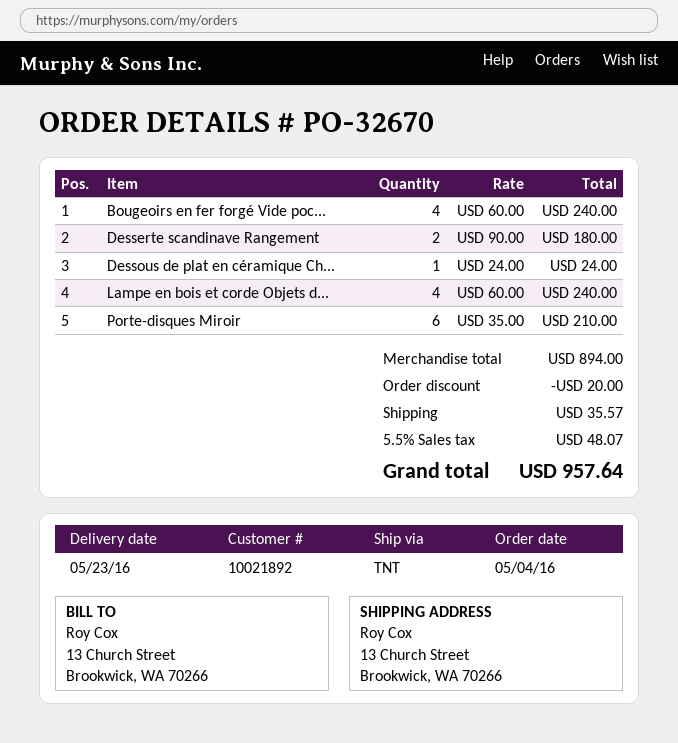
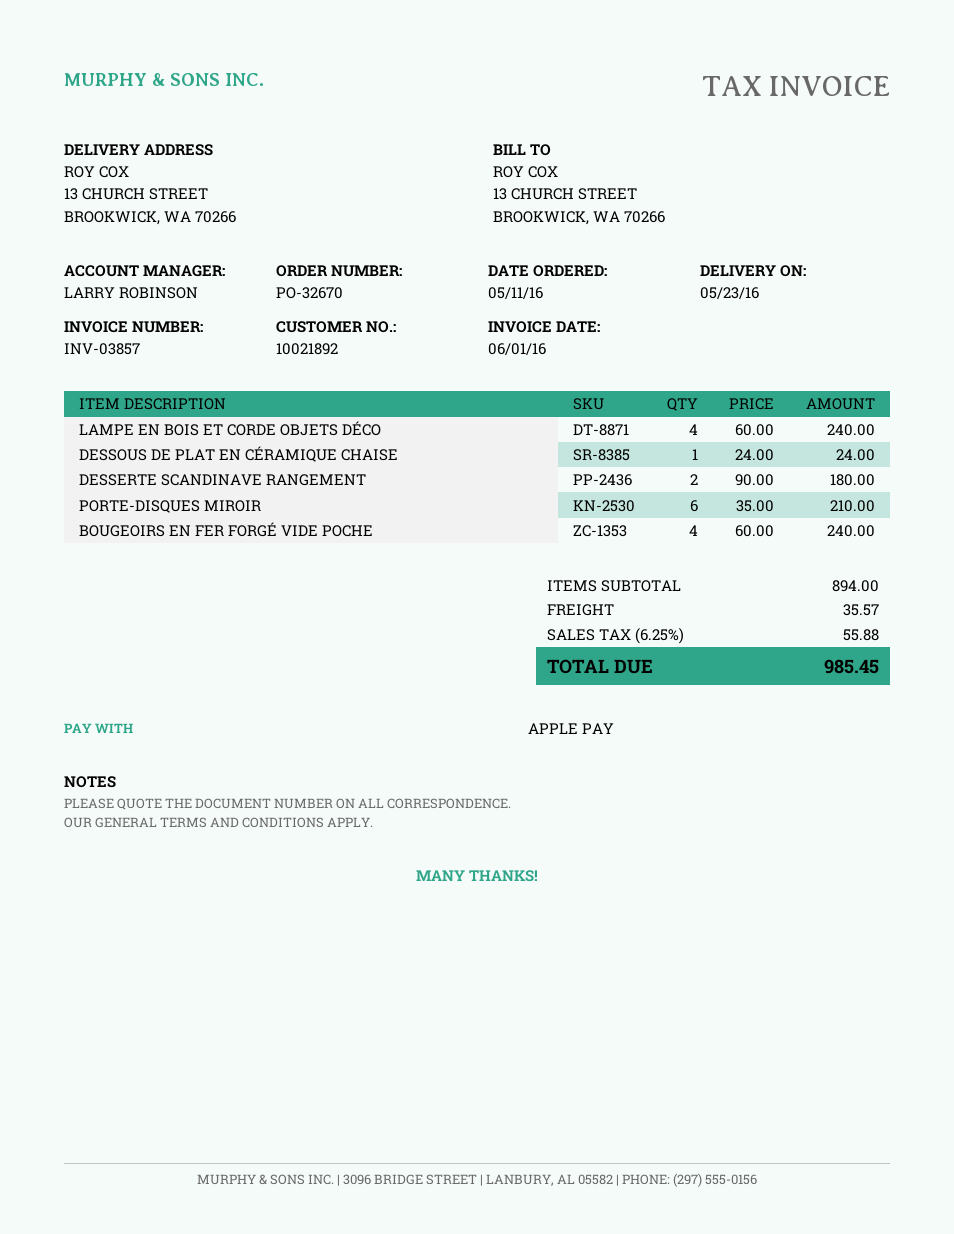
order date: 2016-05-04 -> 2016-05-11
discount: 20.00 -> none
tax: 5.5% = 48.07 -> 6.25% = 55.88
total: 957.64 -> 985.45

